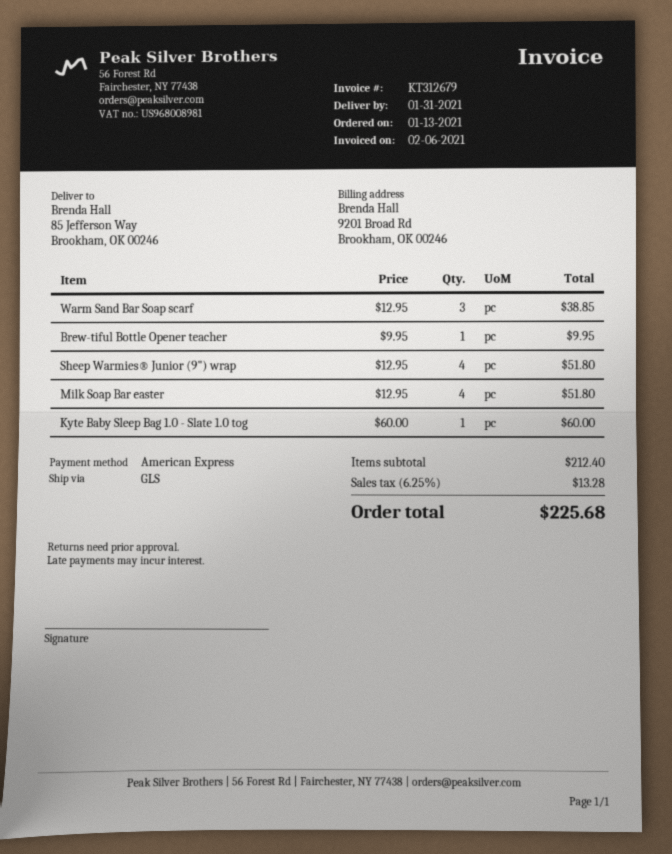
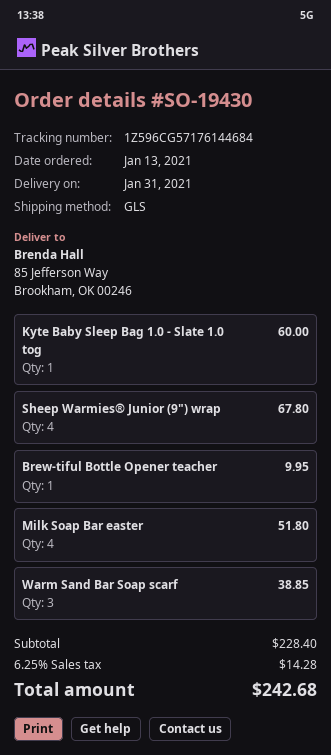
Sheep Warmies® Junior (9") wrap: 4 for 51.80 -> 4 for 67.80
subtotal: 212.40 -> 228.40
tax: 6.25% = 13.28 -> 6.25% = 14.28
total: 225.68 -> 242.68

